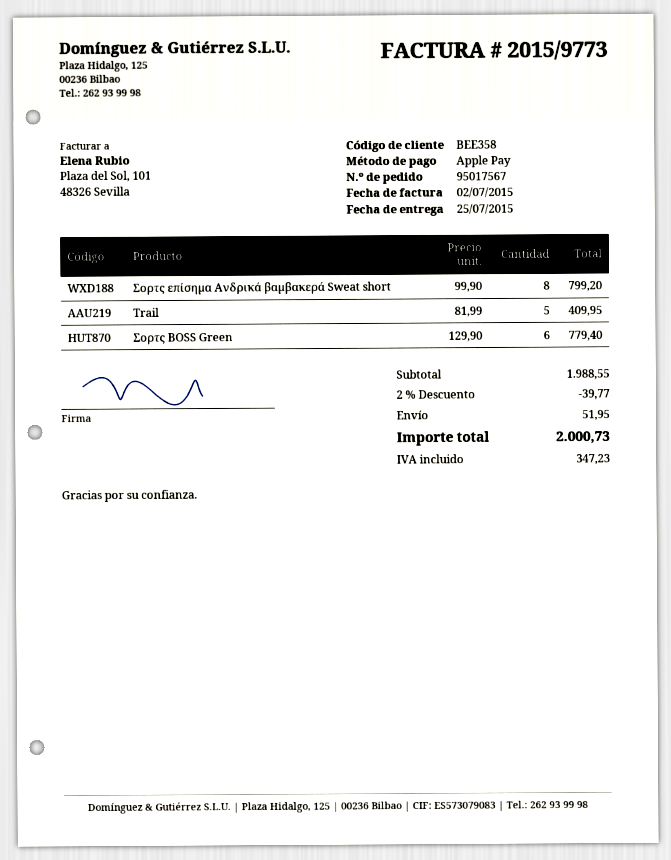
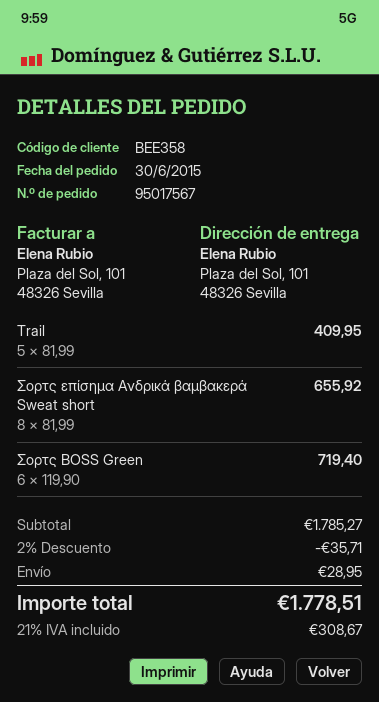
Σορτς επίσημα Ανδρικά βαμβακερά Sweat short: 8 x 99.90 = 799.20 -> 8 x 81.99 = 655.92
Σορτς BOSS Green: 6 x 129.90 = 779.40 -> 6 x 119.90 = 719.40
subtotal: 1988.55 -> 1785.27
discount: 2% = 39.77 -> 2% = 35.71
shipping: 51.95 -> 28.95
tax: 347.23 -> 308.67
total: 2000.73 -> 1778.51

